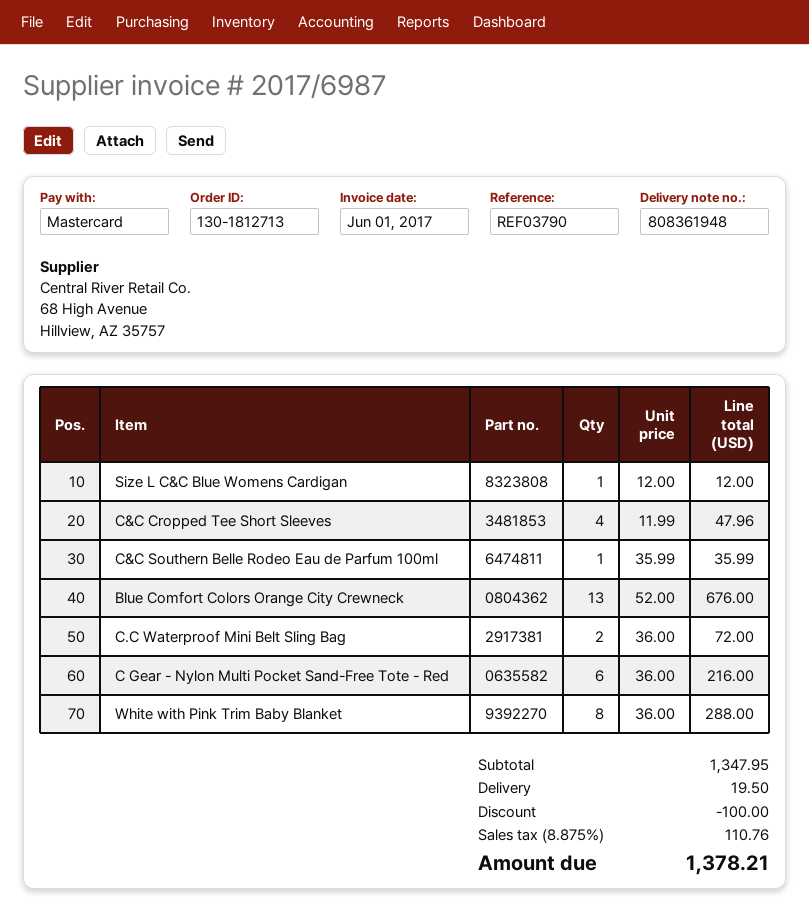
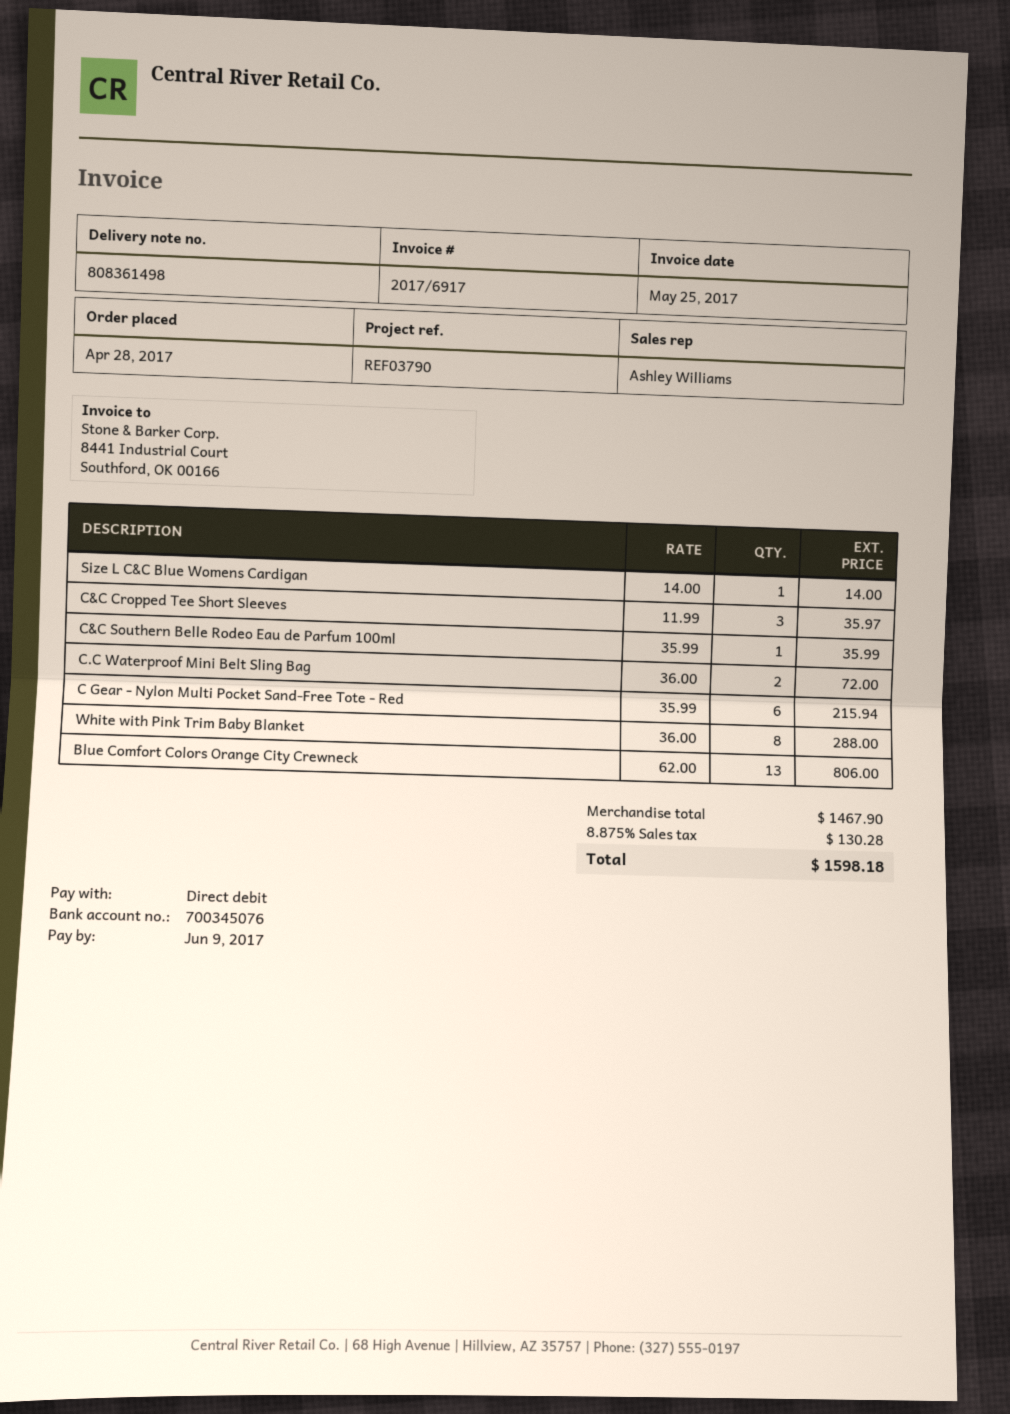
delivery note number: 808361948 -> 808361498
invoice number: 2017/6987 -> 2017/6917
invoice date: 2017-06-01 -> 2017-05-25
payment method: Mastercard -> direct debit
Size L C&C Blue Womens Cardigan: 1 x 12.00 = 12.00 -> 1 x 14.00 = 14.00
C&C Cropped Tee Short Sleeves: 4 x 11.99 = 47.96 -> 3 x 11.99 = 35.97
Blue Comfort Colors Orange City Crewneck: 13 x 52.00 = 676.00 -> 13 x 62.00 = 806.00
C Gear - Nylon Multi Pocket Sand-Free Tote - Red: 6 x 36.00 = 216.00 -> 6 x 35.99 = 215.94
subtotal: 1347.95 -> 1467.90
discount: 100.00 -> none
shipping: 19.50 -> none
tax: 8.875% = 110.76 -> 8.875% = 130.28
total: 1378.21 -> 1598.18

